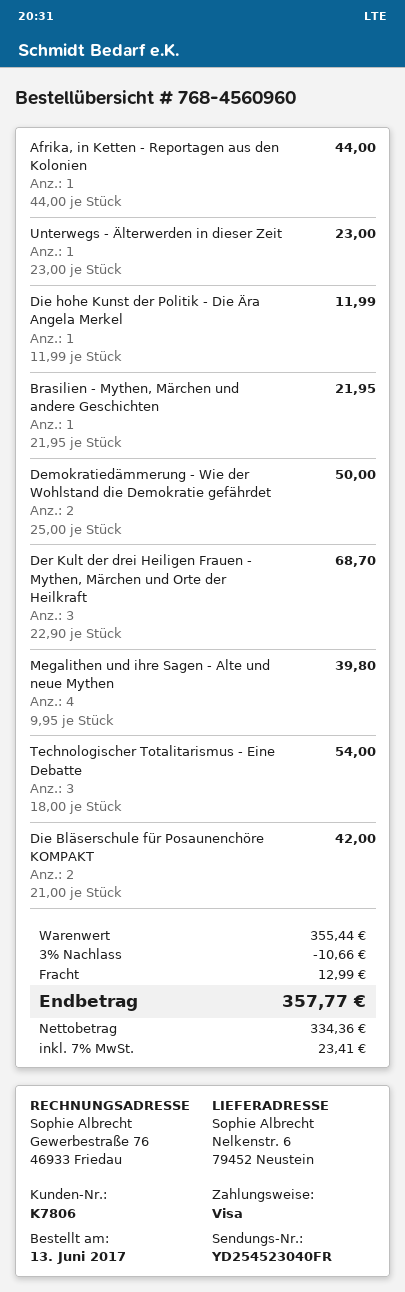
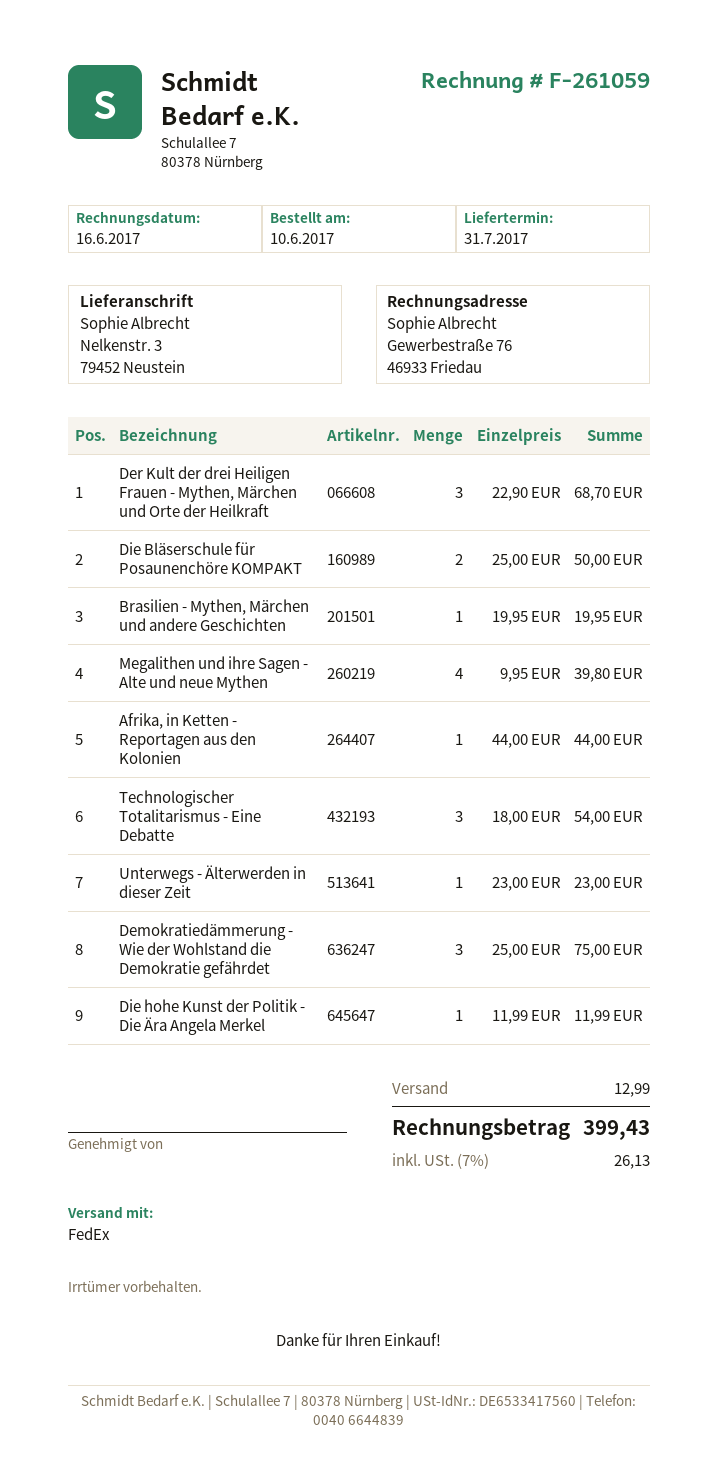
order date: 2017-06-13 -> 2017-06-10
ship to: Nelkenstr. 6, 79452 Neustein -> Nelkenstr. 3, 79452 Neustein
Brasilien - Mythen, Märchen und andere Geschichten: 1 x 21.95 = 21.95 -> 1 x 19.95 = 19.95
Demokratiedämmerung - Wie der Wohlstand die Demokratie gefährdet: 2 x 25.00 = 50.00 -> 3 x 25.00 = 75.00
Die Bläserschule für Posaunenchöre KOMPAKT: 2 x 21.00 = 42.00 -> 2 x 25.00 = 50.00
discount: 3% = 10.66 -> none
tax: 7% = 23.41 -> 7% = 26.13
total: 357.77 -> 399.43

